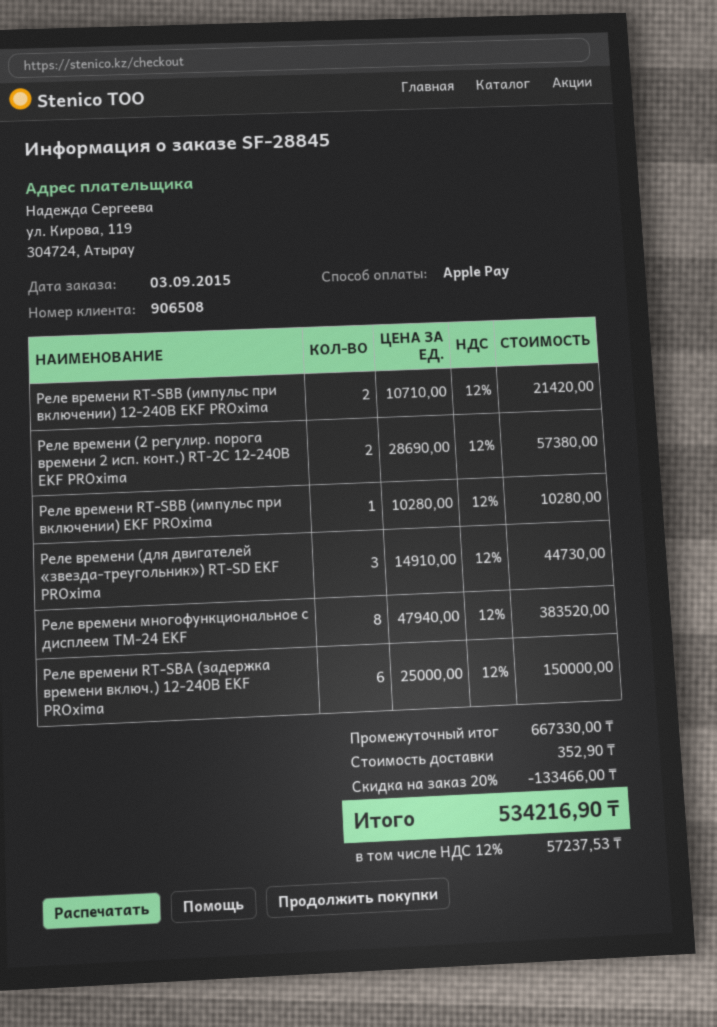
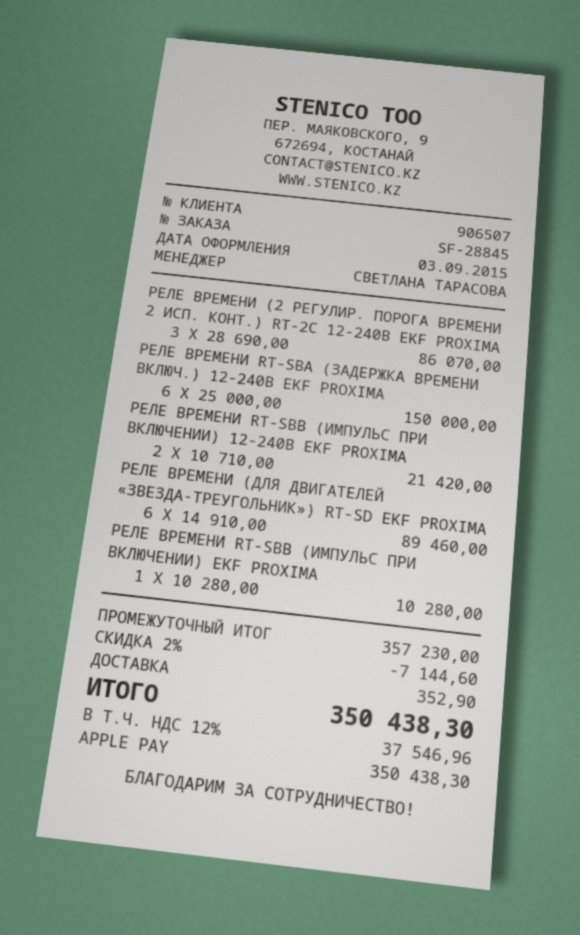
customer number: 906508 -> 906507
Реле времени (2 регулир. порога времени 2 исп. конт.) RT-2C 12-240В EKF PROxima: 2 x 28690.00 = 57380.00 -> 3 x 28690.00 = 86070.00
Реле времени (для двигателей «звезда-треугольник») RT-SD EKF PROxima: 3 x 14910.00 = 44730.00 -> 6 x 14910.00 = 89460.00
Реле времени многофункциональное с дисплеем ТМ-24 EKF: 8 x 47940.00 = 383520.00 -> none
subtotal: 667330.00 -> 357230.00
discount: 20% = 133466.00 -> 2% = 7144.60
tax: 12% = 57237.53 -> 12% = 37546.96
total: 534216.90 -> 350438.30

